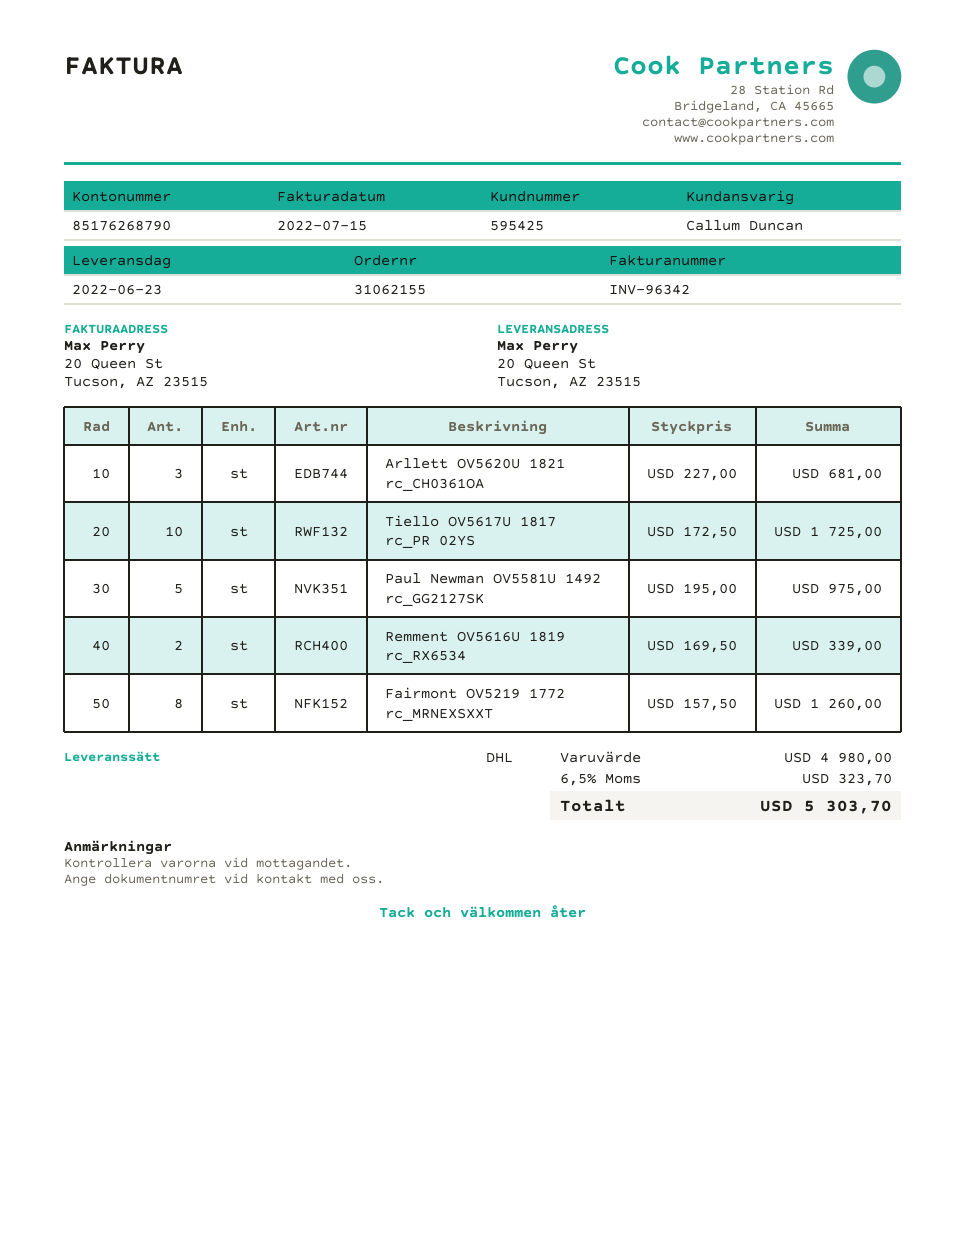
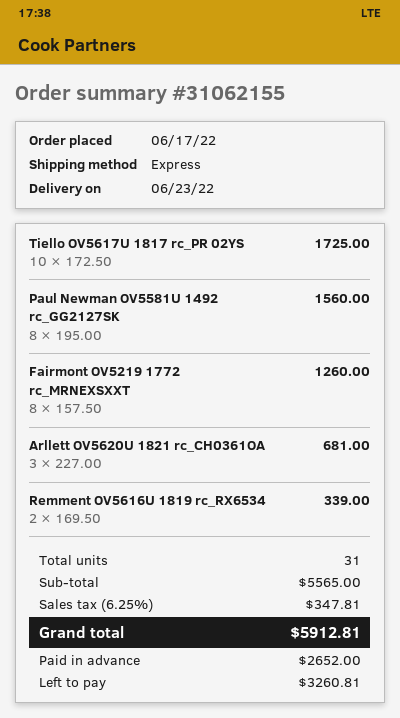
shipping method: DHL -> express
Paul Newman OV5581U 1492 rc_GG2127SK: 5 x 195.00 = 975.00 -> 8 x 195.00 = 1560.00
subtotal: 4980.00 -> 5565.00
tax: 6.5% = 323.70 -> 6.25% = 347.81
total: 5303.70 -> 5912.81

